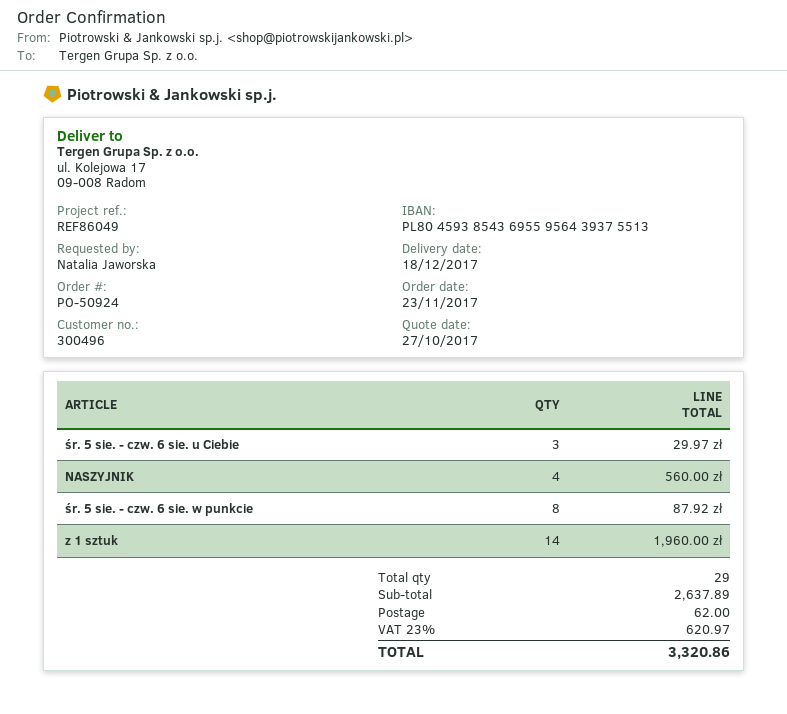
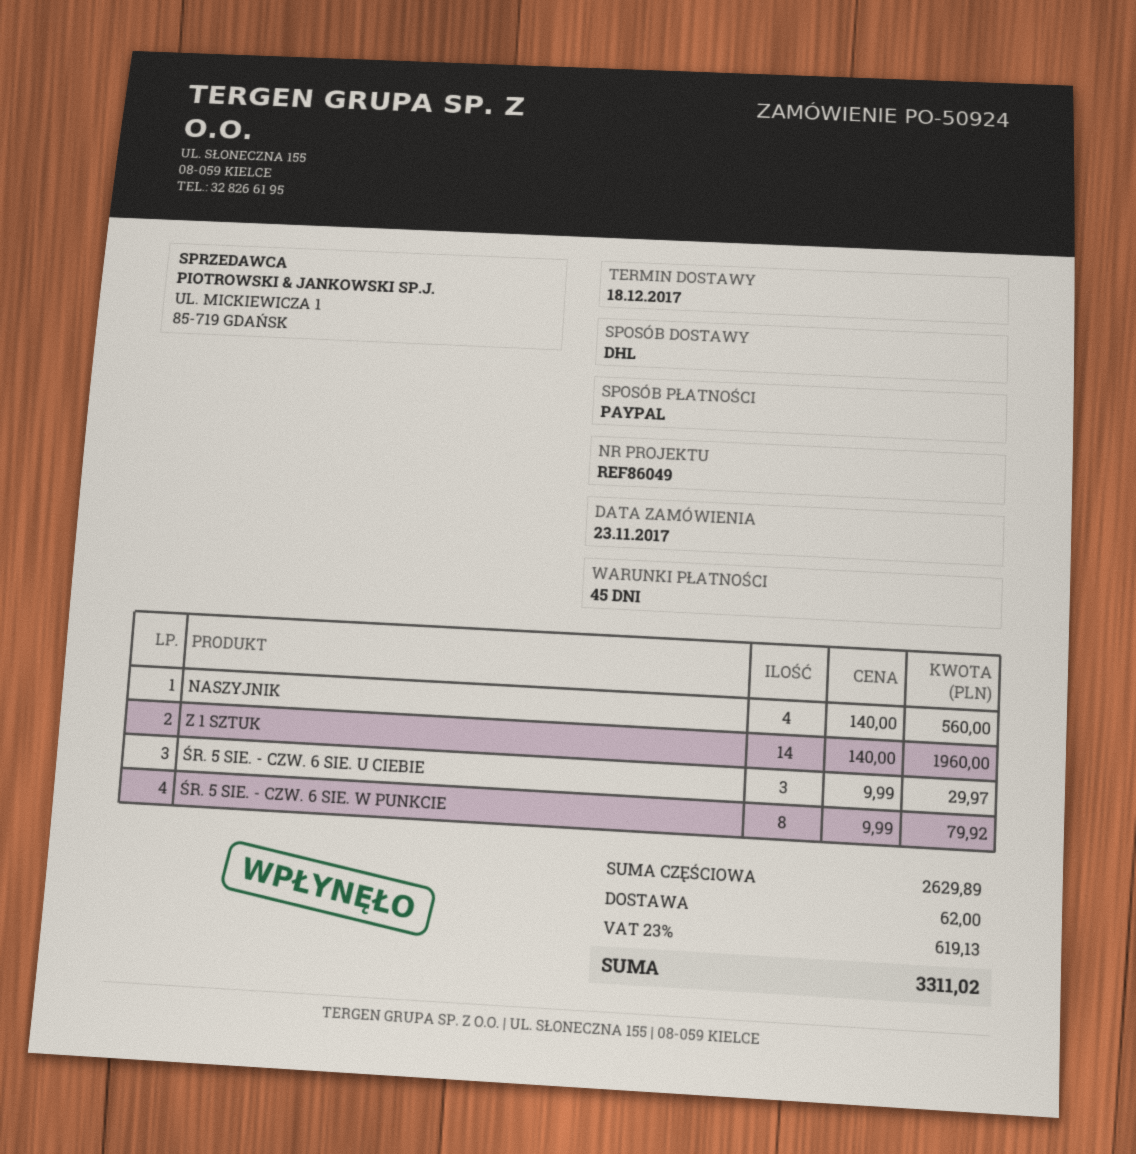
śr. 5 sie. - czw. 6 sie. w punkcie: 8 for 87.92 -> 8 for 79.92
subtotal: 2637.89 -> 2629.89
tax: 23% = 620.97 -> 23% = 619.13
total: 3320.86 -> 3311.02

